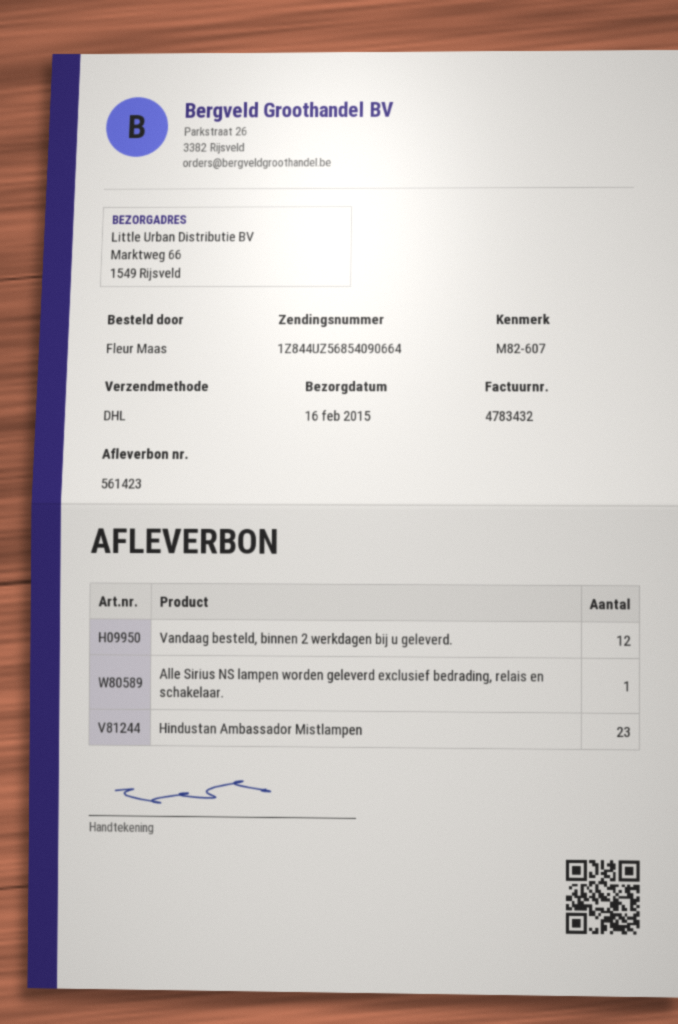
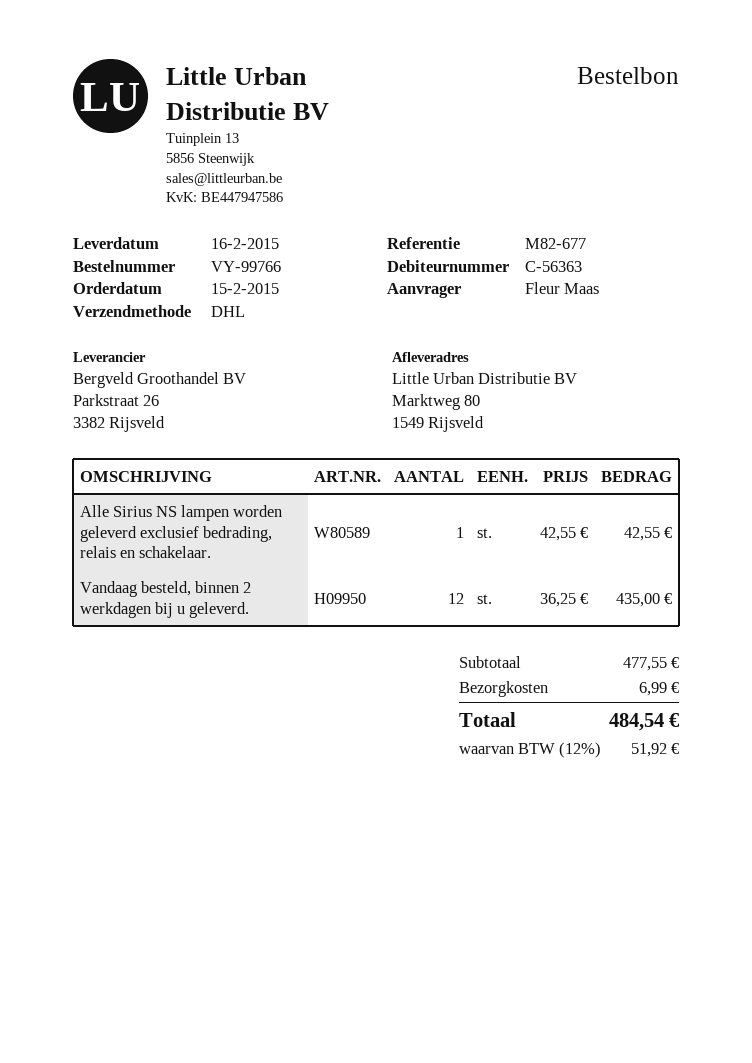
reference: M82-607 -> M82-677
ship to: Marktweg 66, 1549 Rijsveld -> Marktweg 80, 1549 Rijsveld
Hindustan Ambassador Mistlampen: 23 -> none

